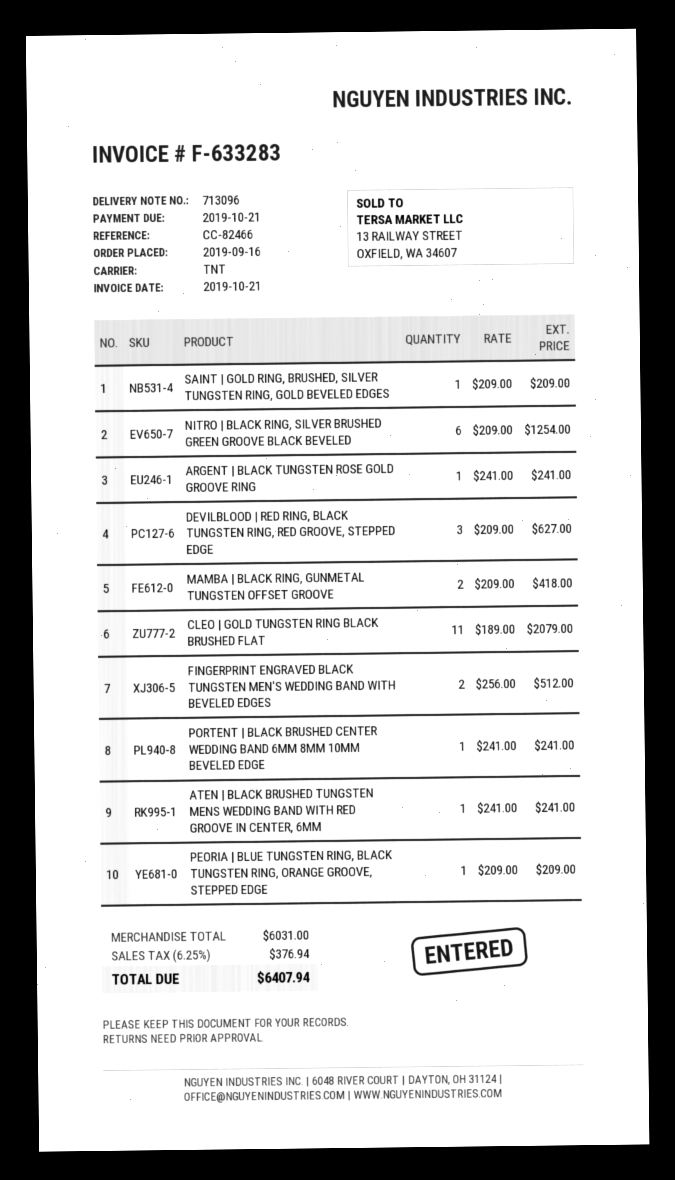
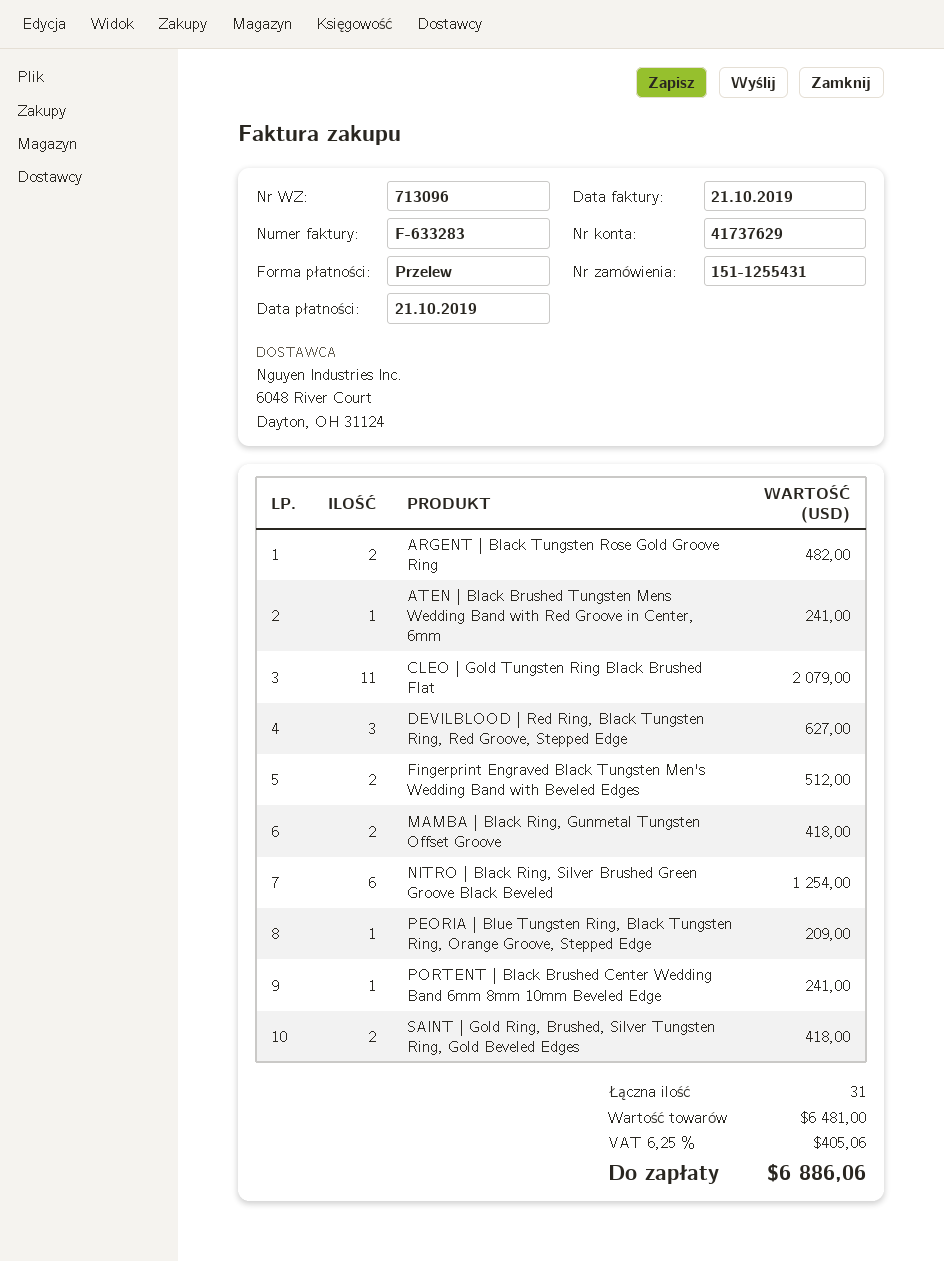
SAINT | GOLD RING, BRUSHED, SILVER TUNGSTEN RING, GOLD BEVELED EDGES: 1 for 209.00 -> 2 for 418.00
ARGENT | BLACK TUNGSTEN ROSE GOLD GROOVE RING: 1 for 241.00 -> 2 for 482.00
subtotal: 6031.00 -> 6481.00
tax: 6.25% = 376.94 -> 6.25% = 405.06
total: 6407.94 -> 6886.06

